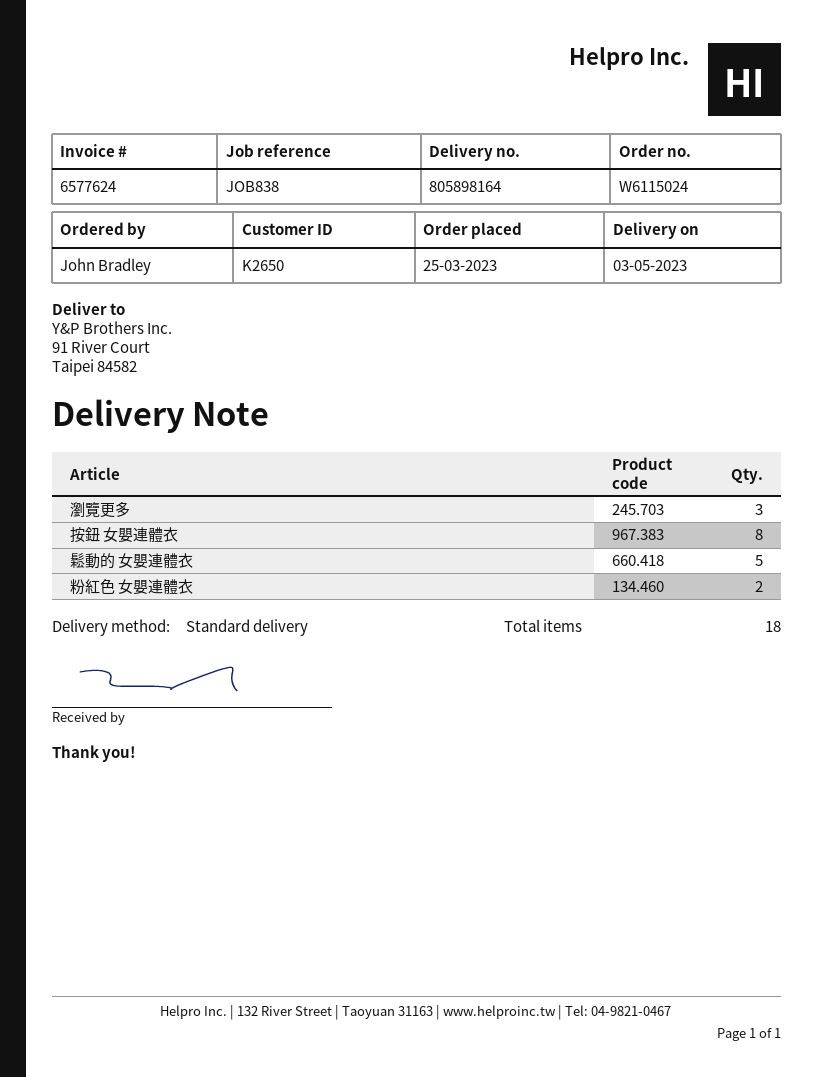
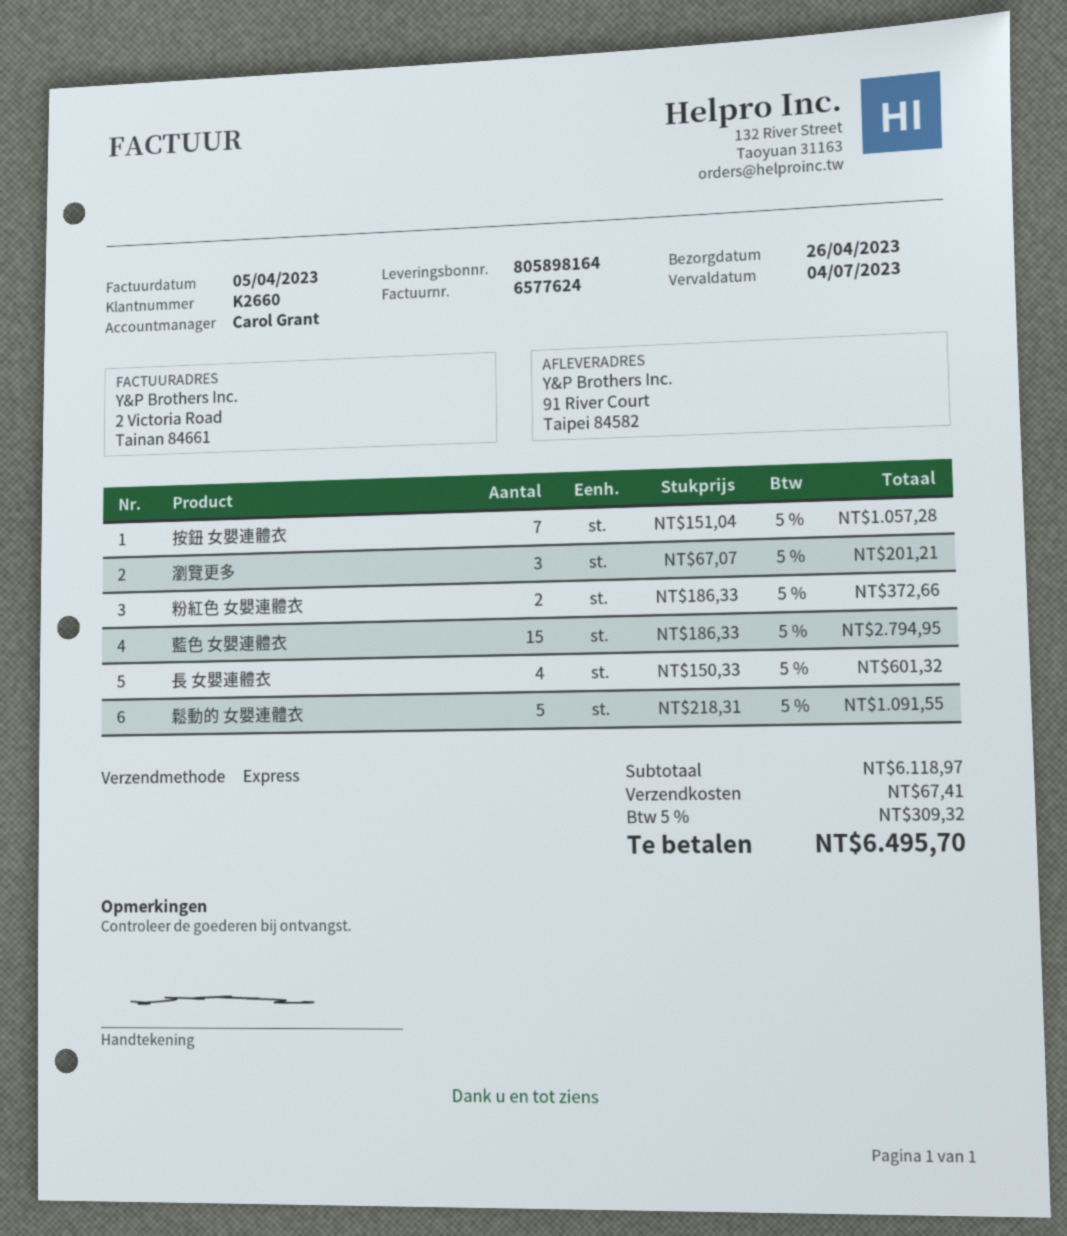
delivery date: 2023-05-03 -> 2023-04-26
customer number: K2650 -> K2660
shipping method: standard -> express
按鈕 女嬰連體衣: 8 -> 7
藍色 女嬰連體衣: none -> 15
長 女嬰連體衣: none -> 4

